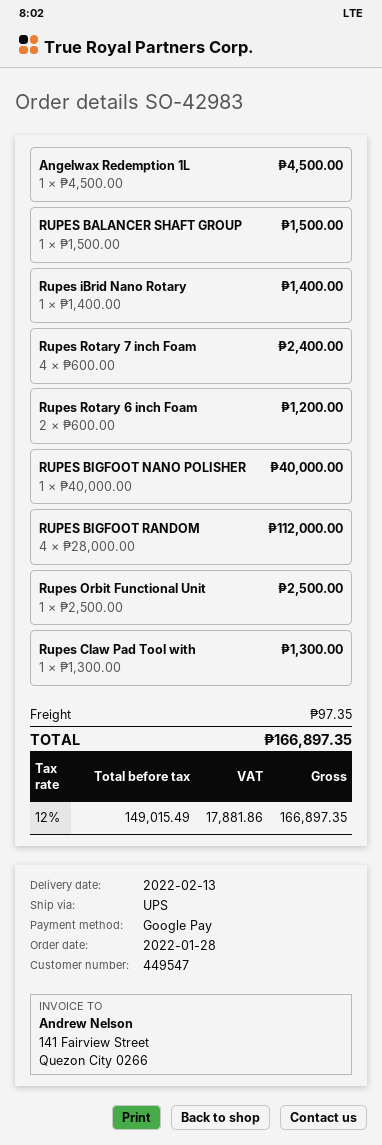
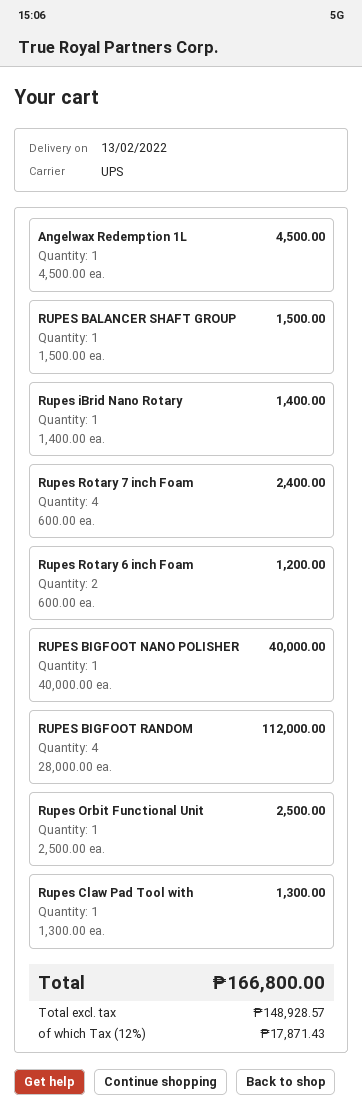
shipping: 97.35 -> none
net: 149015.49 -> 148928.57
tax: 12% = 17881.86 -> 12% = 17871.43
total: 166897.35 -> 166800.00

